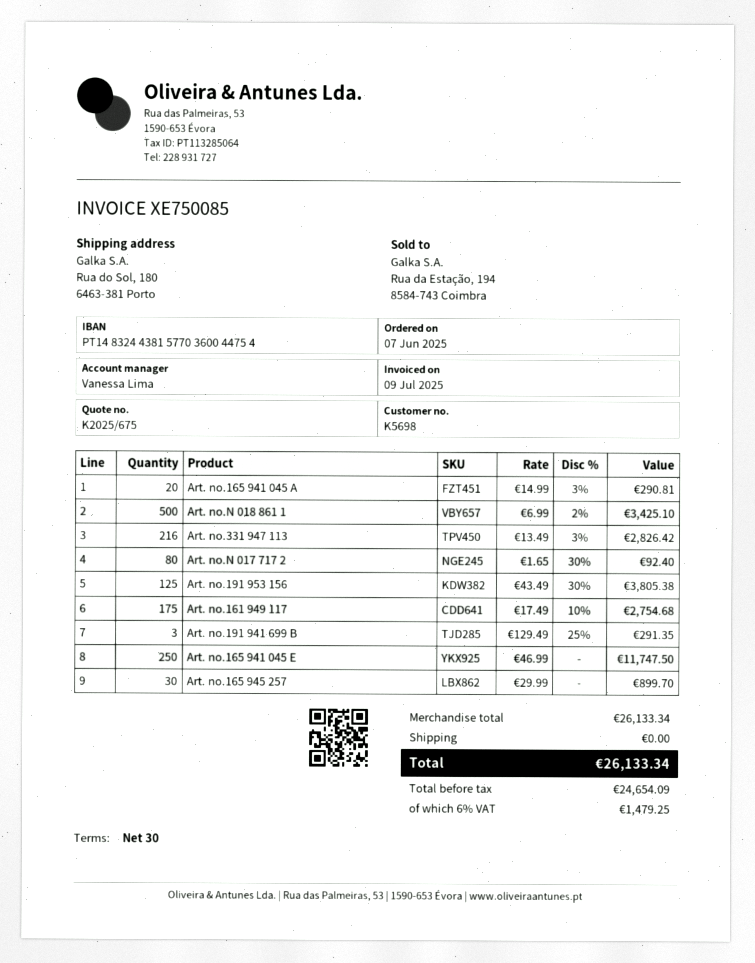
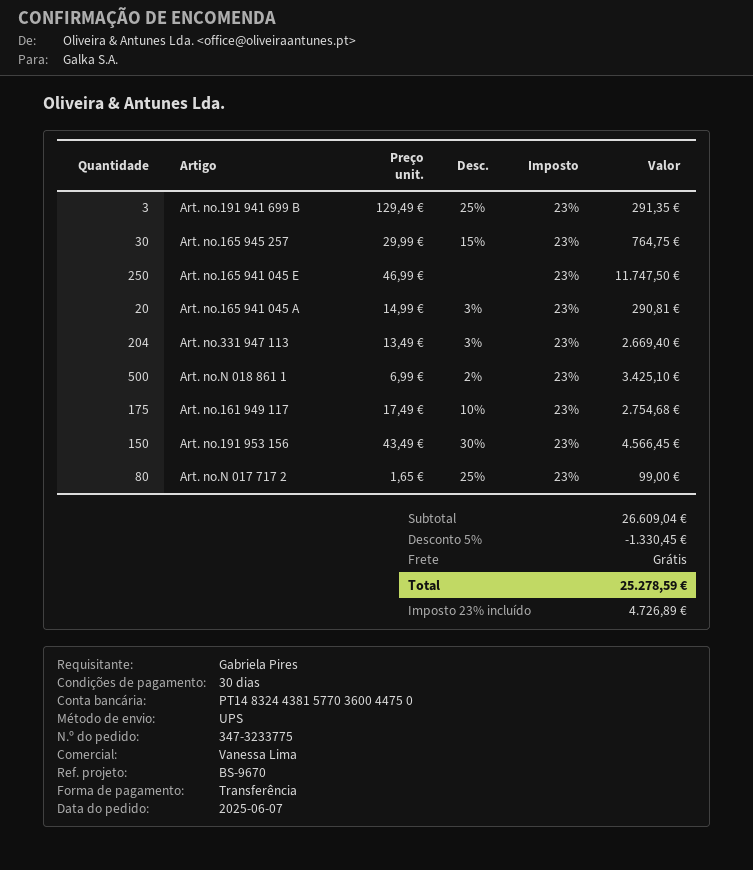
bank account: PT14832443815770360044754 -> PT14832443815770360044750
Art. no.331 947 113: 216 x 13.49 - 3% = 2826.42 -> 204 x 13.49 - 3% = 2669.40
Art. no.N 017 717 2: 80 x 1.65 - 30% = 92.40 -> 80 x 1.65 - 25% = 99.00
Art. no.191 953 156: 125 x 43.49 - 30% = 3805.38 -> 150 x 43.49 - 30% = 4566.45
Art. no.165 945 257: 30 x 29.99 = 899.70 -> 30 x 29.99 - 15% = 764.75
subtotal: 26133.34 -> 26609.04
discount: none -> 5% = 1330.45
tax: 6% = 1479.25 -> 23% = 4726.89
total: 26133.34 -> 25278.59

